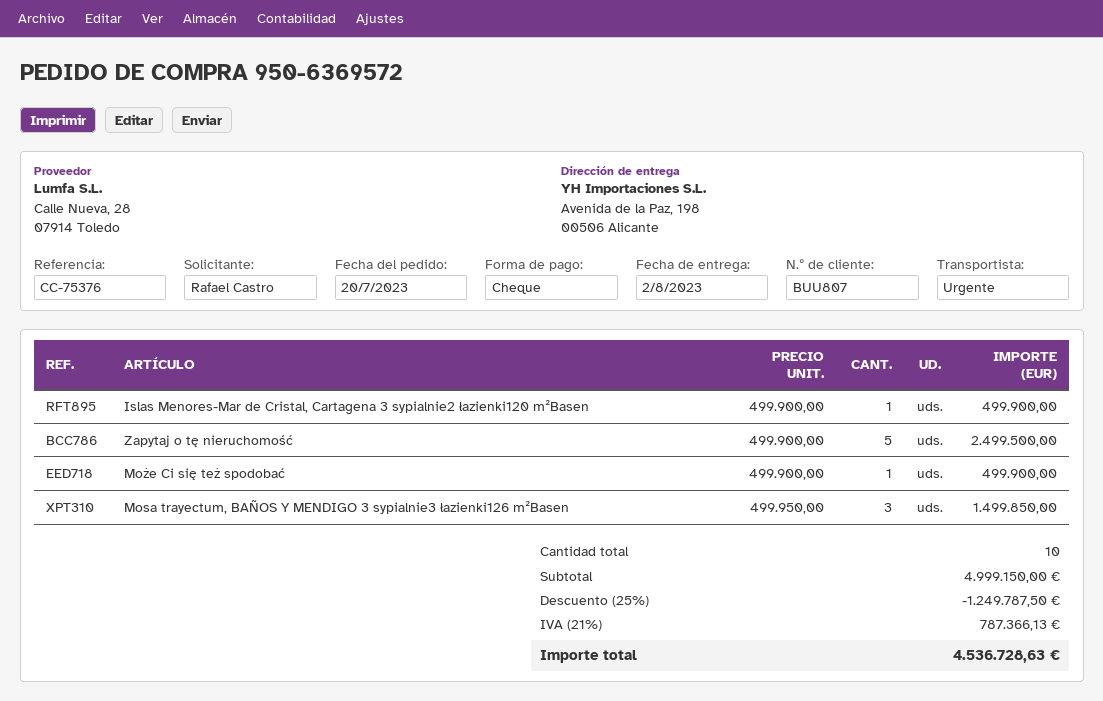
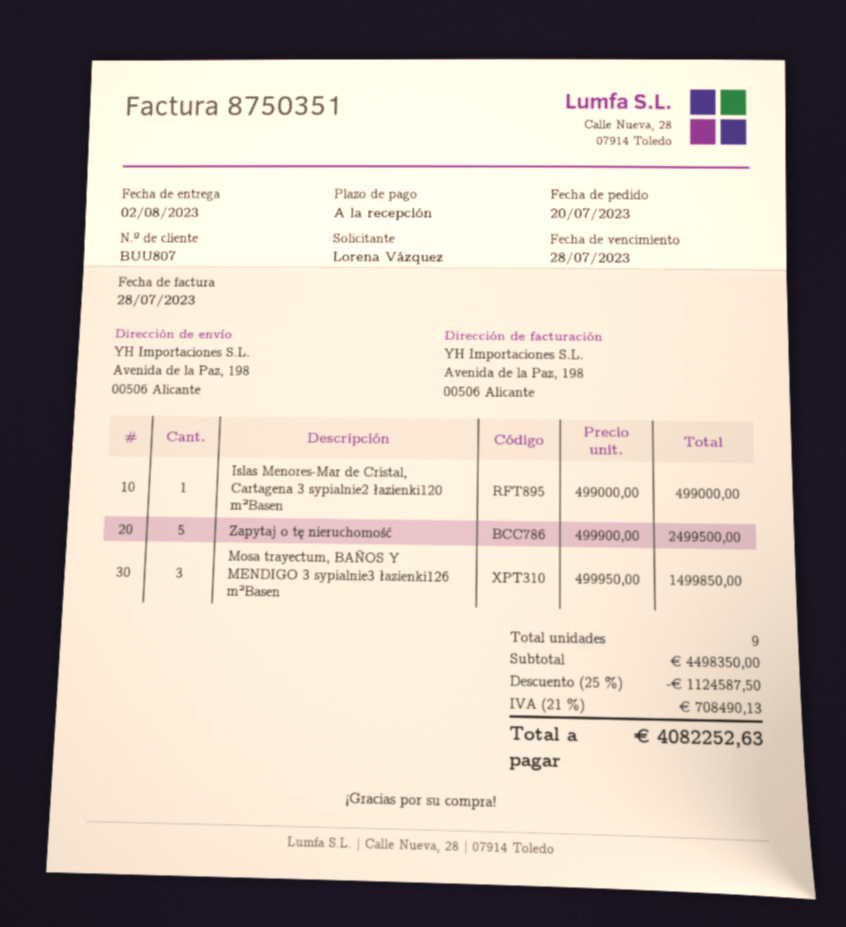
ordered by: Rafael Castro -> Lorena Vázquez
Islas Menores-Mar de Cristal, Cartagena 3 sypialnie2 łazienki120 m²Basen: 1 x 499900.00 = 499900.00 -> 1 x 499000.00 = 499000.00
Może Ci się też spodobać: 1 x 499900.00 = 499900.00 -> none
total quantity: 10 -> 9
subtotal: 4999150.00 -> 4498350.00
discount: 25% = 1249787.50 -> 25% = 1124587.50
tax: 21% = 787366.13 -> 21% = 708490.13
total: 4536728.63 -> 4082252.63

